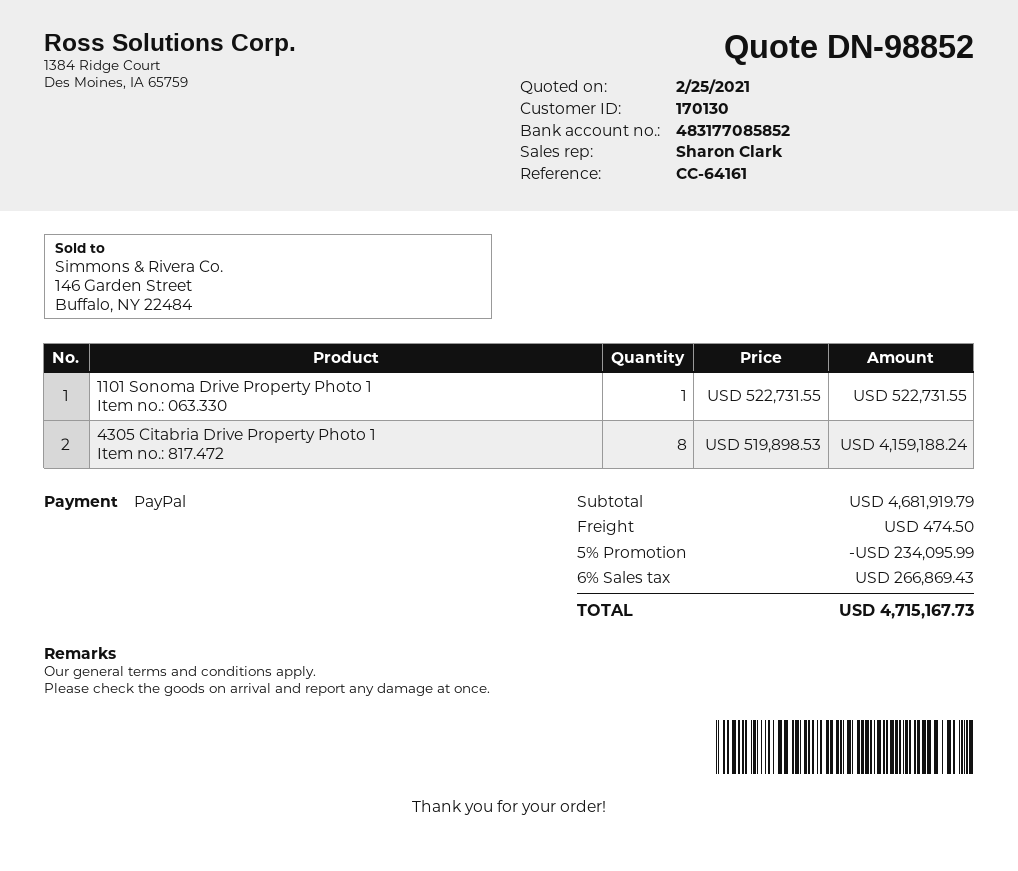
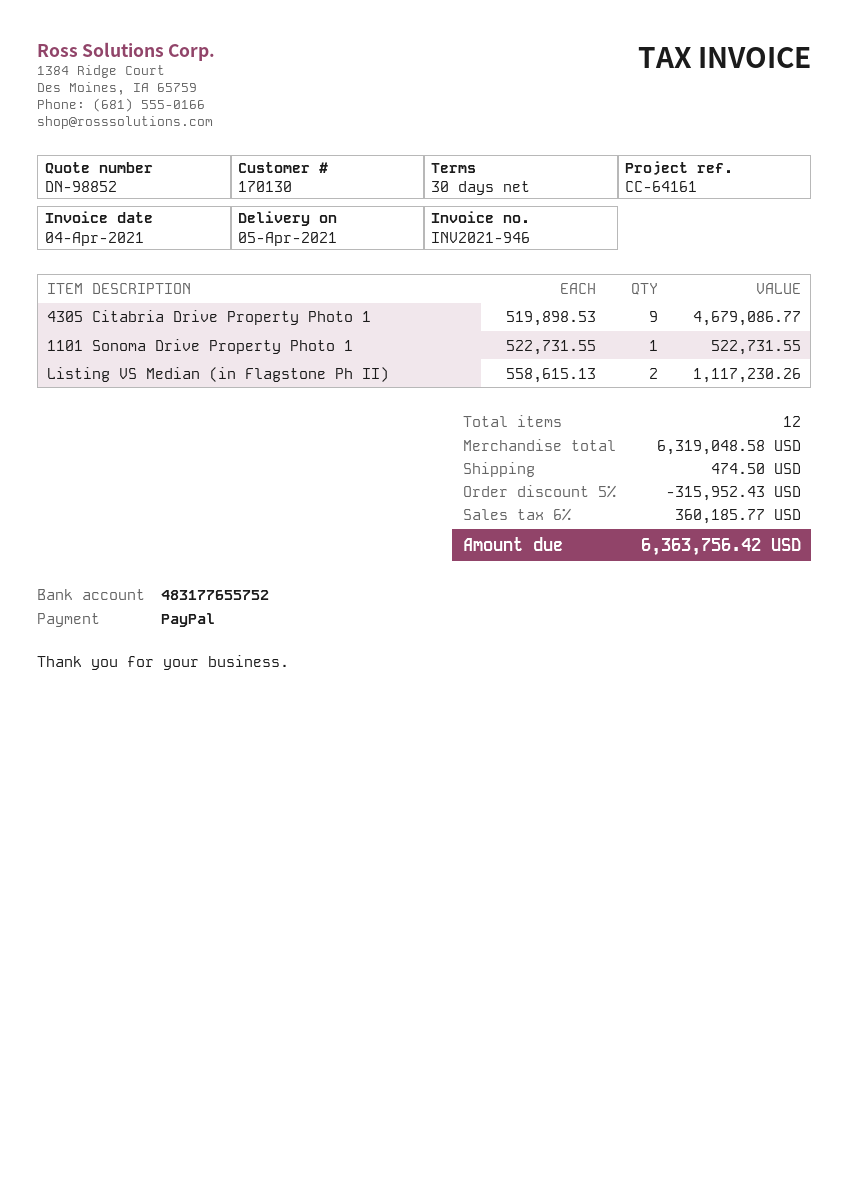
bank account: 483177085852 -> 483177655752
4305 Citabria Drive Property Photo 1: 8 x 519898.53 = 4159188.24 -> 9 x 519898.53 = 4679086.77
Listing VS Median (in Flagstone Ph II): none -> 2 x 558615.13 = 1117230.26
subtotal: 4681919.79 -> 6319048.58
discount: 5% = 234095.99 -> 5% = 315952.43
tax: 6% = 266869.43 -> 6% = 360185.77
total: 4715167.73 -> 6363756.42

